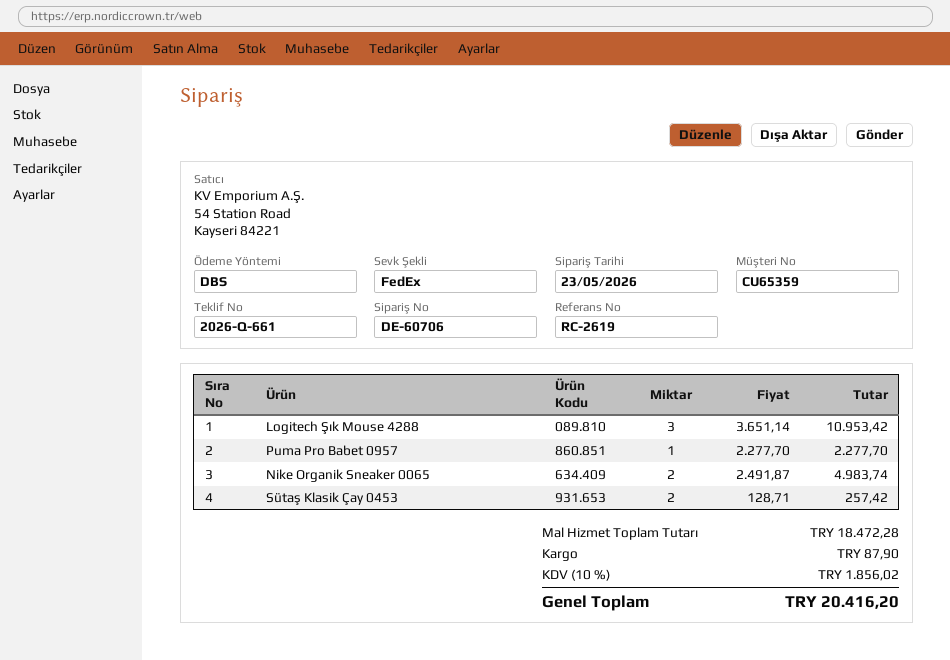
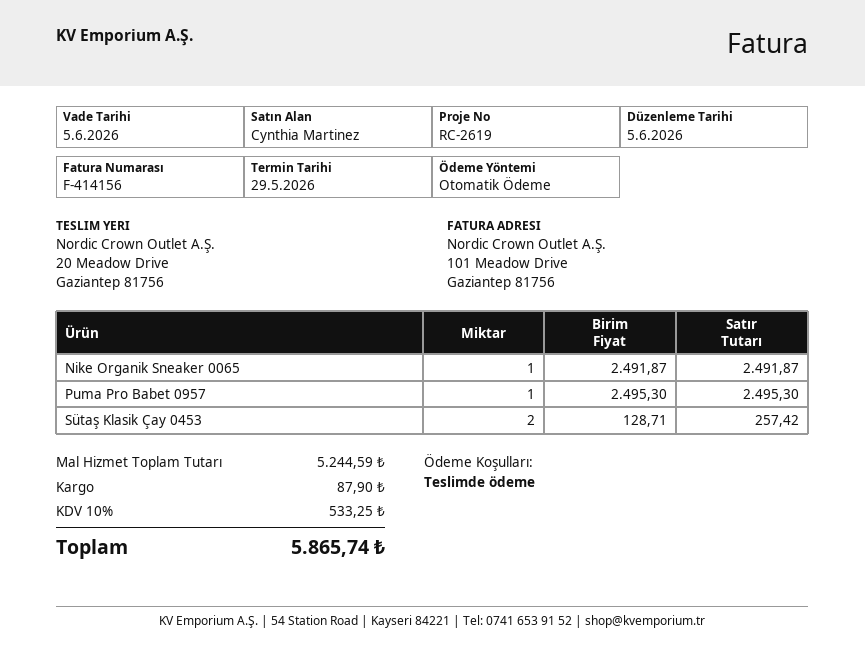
Logitech Şık Mouse 4288: 3 x 3651.14 = 10953.42 -> none
Puma Pro Babet 0957: 1 x 2277.70 = 2277.70 -> 1 x 2495.30 = 2495.30
Nike Organik Sneaker 0065: 2 x 2491.87 = 4983.74 -> 1 x 2491.87 = 2491.87
subtotal: 18472.28 -> 5244.59
tax: 10% = 1856.02 -> 10% = 533.25
total: 20416.20 -> 5865.74

